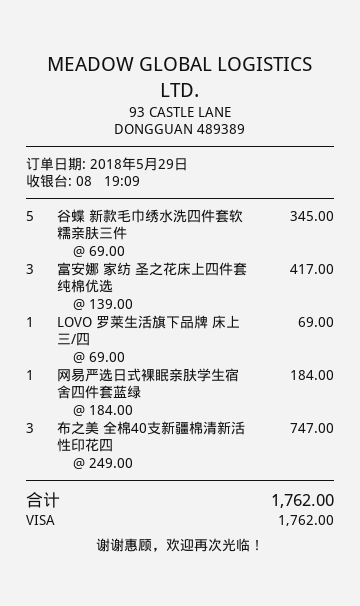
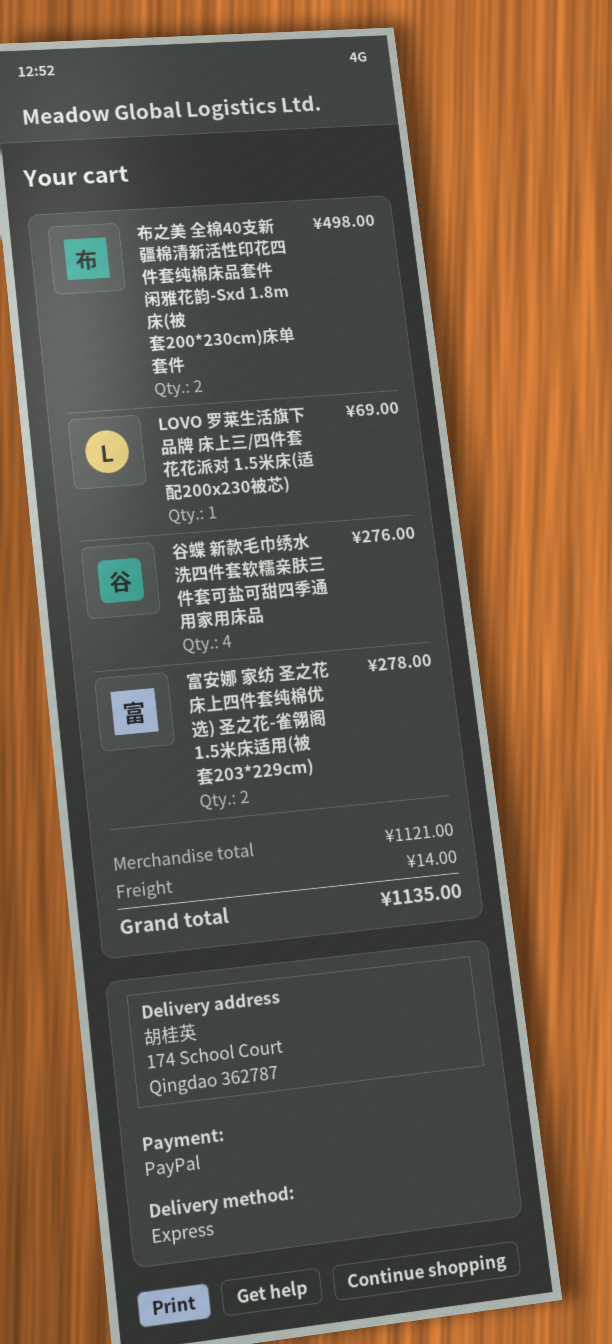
payment method: Visa -> PayPal
谷蝶 新款毛巾绣水洗四件套软糯亲肤三件: 5 for 345.00 -> 4 for 276.00
富安娜 家纺 圣之花床上四件套纯棉优选: 3 for 417.00 -> 2 for 278.00
网易严选日式裸眠亲肤学生宿舍四件套蓝绿: 1 for 184.00 -> none
布之美 全棉40支新疆棉清新活性印花四: 3 for 747.00 -> 2 for 498.00
shipping: none -> 14.00
total: 1762.00 -> 1135.00

